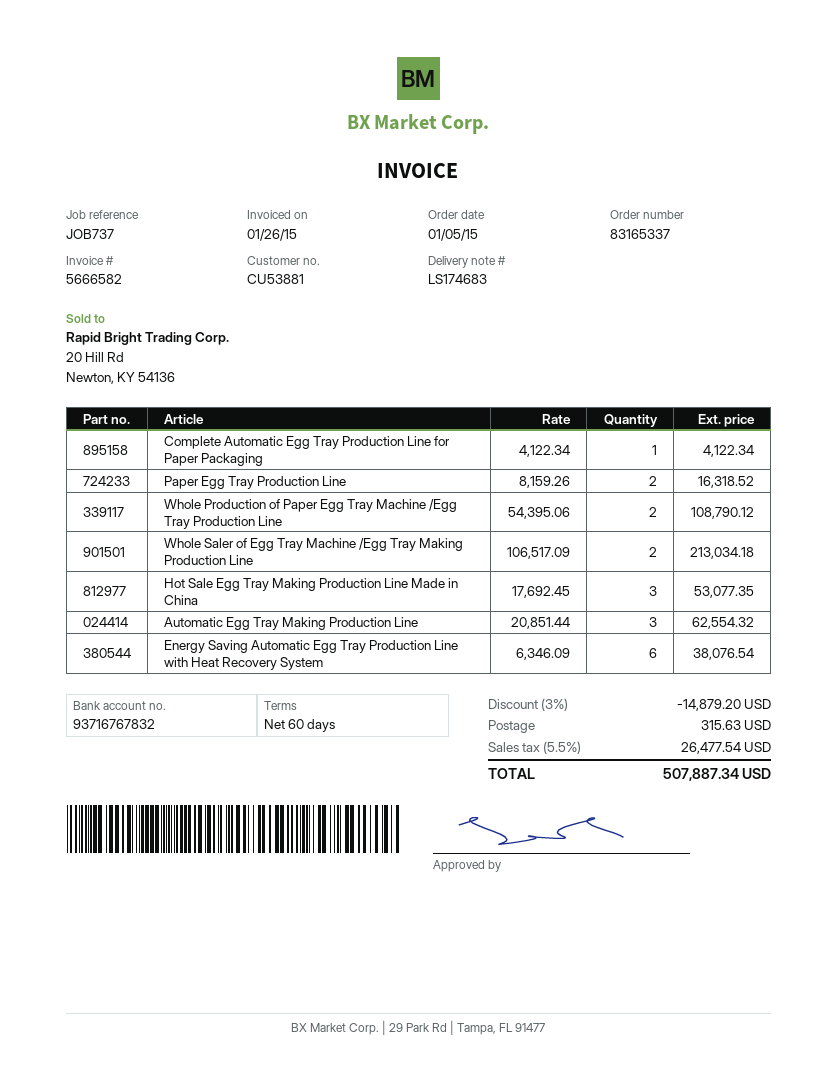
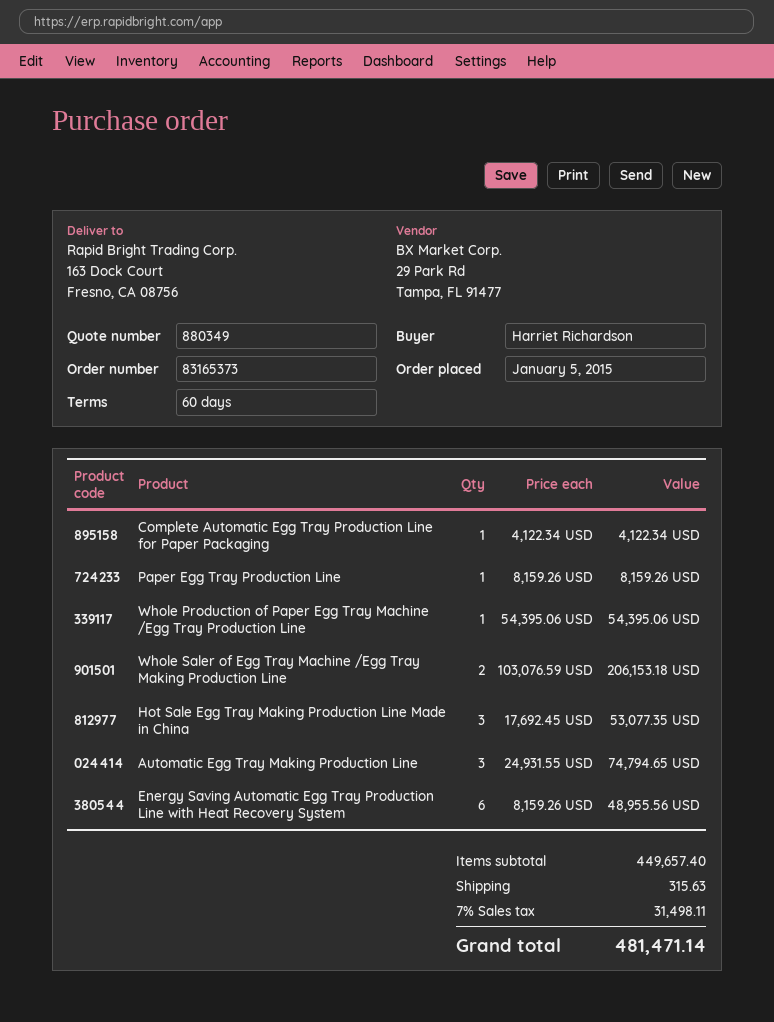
order number: 83165337 -> 83165373
Paper Egg Tray Production Line: 2 x 8159.26 = 16318.52 -> 1 x 8159.26 = 8159.26
Whole Production of Paper Egg Tray Machine /Egg Tray Production Line: 2 x 54395.06 = 108790.12 -> 1 x 54395.06 = 54395.06
Whole Saler of Egg Tray Machine /Egg Tray Making Production Line: 2 x 106517.09 = 213034.18 -> 2 x 103076.59 = 206153.18
Automatic Egg Tray Making Production Line: 3 x 20851.44 = 62554.32 -> 3 x 24931.55 = 74794.65
Energy Saving Automatic Egg Tray Production Line with Heat Recovery System: 6 x 6346.09 = 38076.54 -> 6 x 8159.26 = 48955.56
discount: 3% = 14879.20 -> none
tax: 5.5% = 26477.54 -> 7% = 31498.11
total: 507887.34 -> 481471.14

